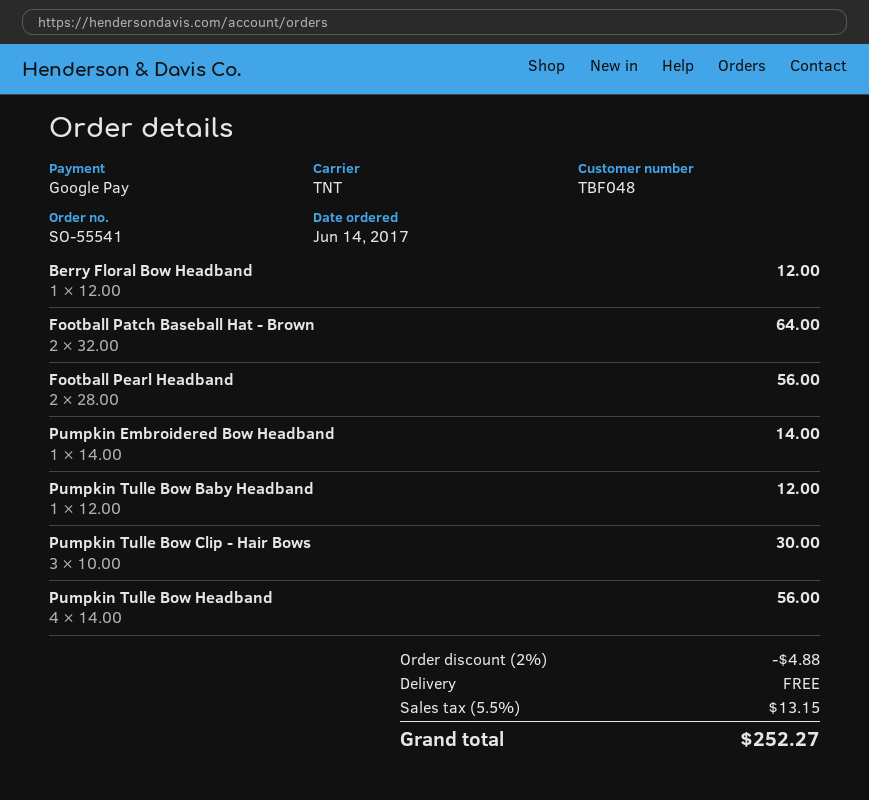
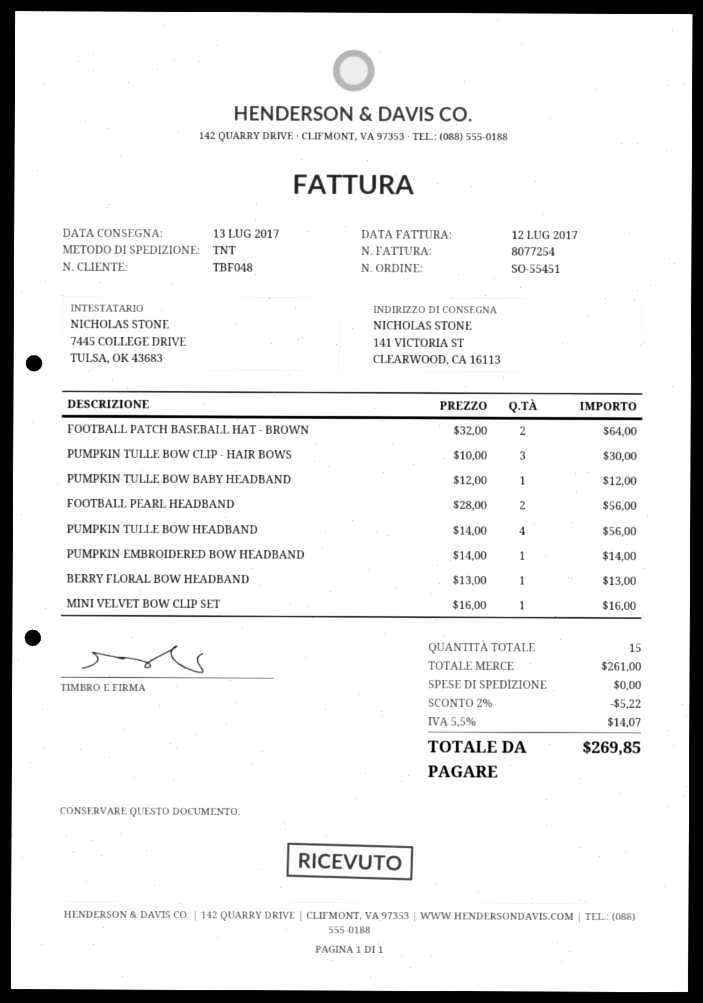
order number: SO-55541 -> SO-55451
Berry Floral Bow Headband: 1 x 12.00 = 12.00 -> 1 x 13.00 = 13.00
MINI VELVET BOW CLIP SET: none -> 1 x 16.00 = 16.00
discount: 2% = 4.88 -> 2% = 5.22
tax: 5.5% = 13.15 -> 5.5% = 14.07
total: 252.27 -> 269.85

